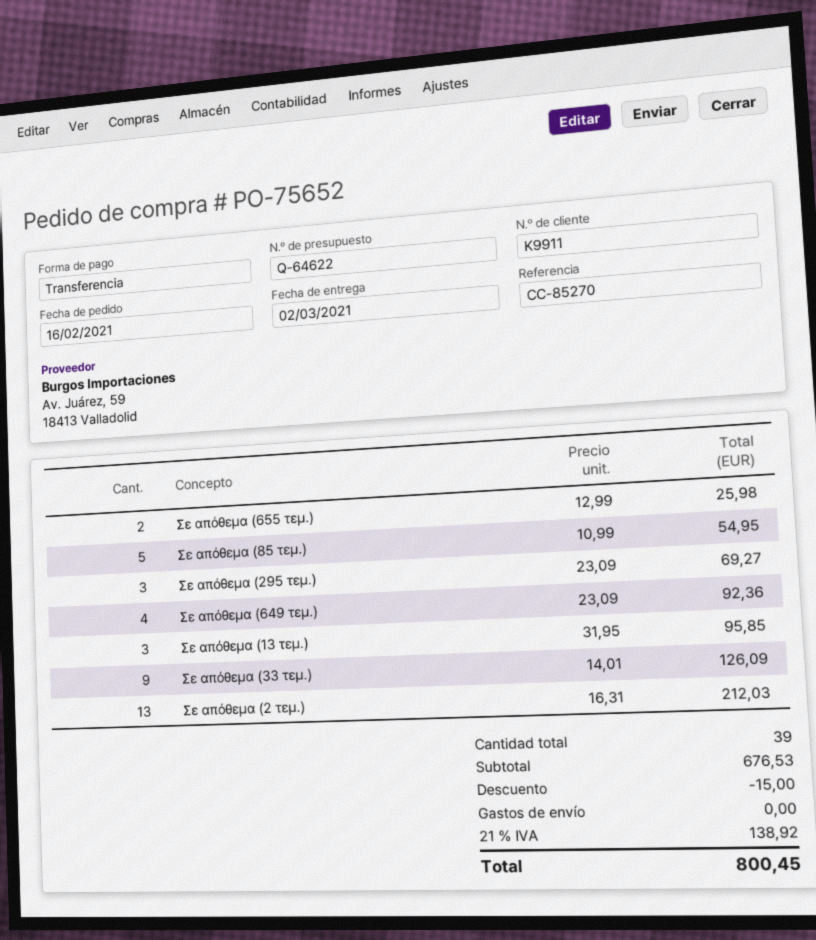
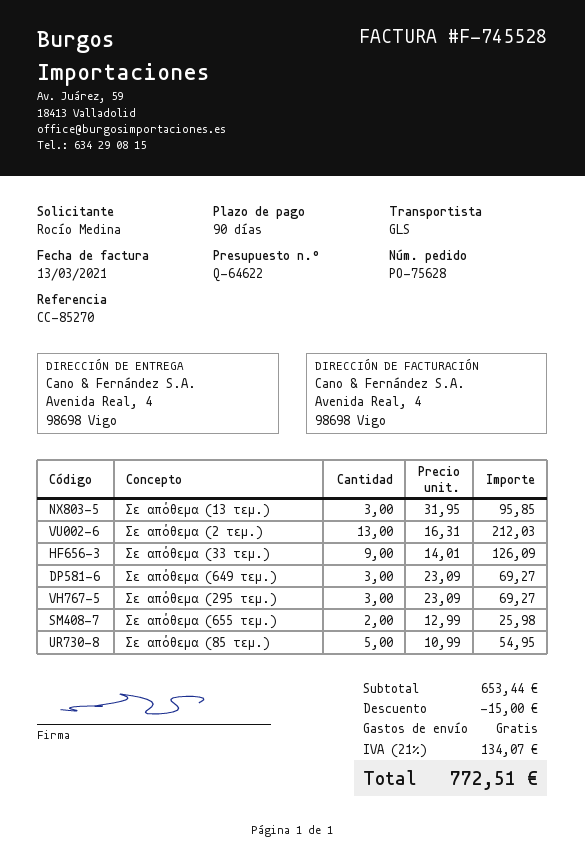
order number: PO-75652 -> PO-75628
Σε απόθεμα (649 τεμ.): 4 x 23.09 = 92.36 -> 3 x 23.09 = 69.27
subtotal: 676.53 -> 653.44
tax: 21% = 138.92 -> 21% = 134.07
total: 800.45 -> 772.51

